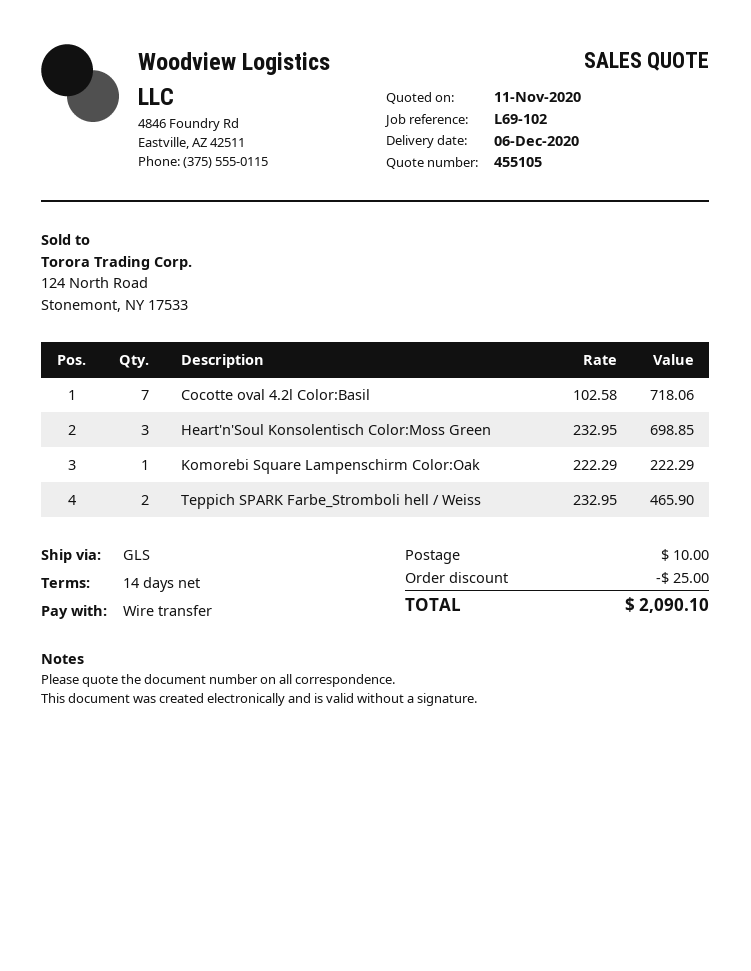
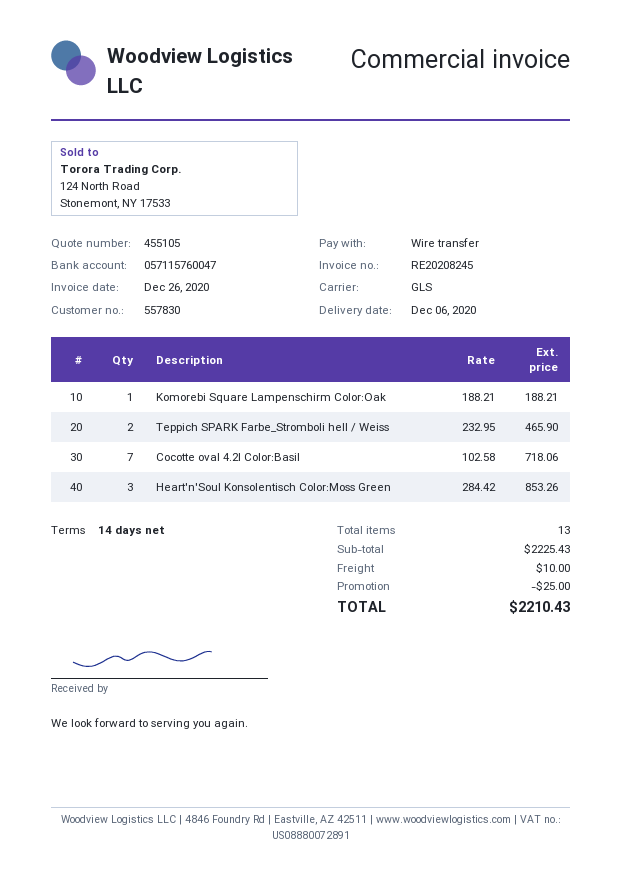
Heart'n'Soul Konsolentisch Color:Moss Green: 3 x 232.95 = 698.85 -> 3 x 284.42 = 853.26
Komorebi Square Lampenschirm Color:Oak: 1 x 222.29 = 222.29 -> 1 x 188.21 = 188.21
total: 2090.10 -> 2210.43

